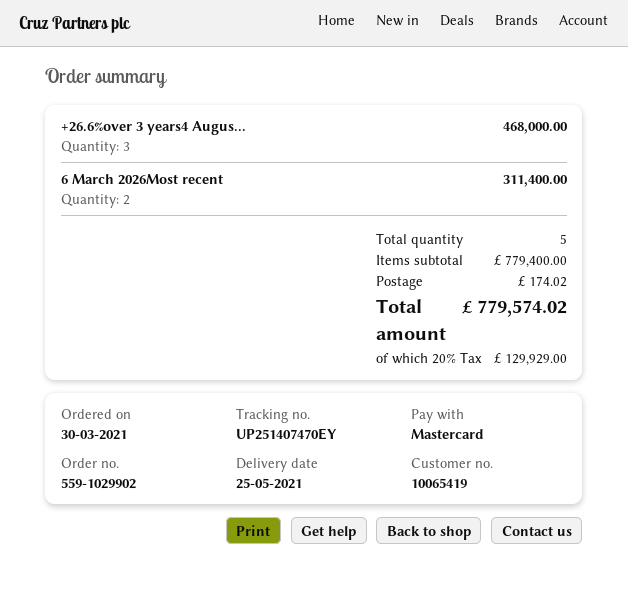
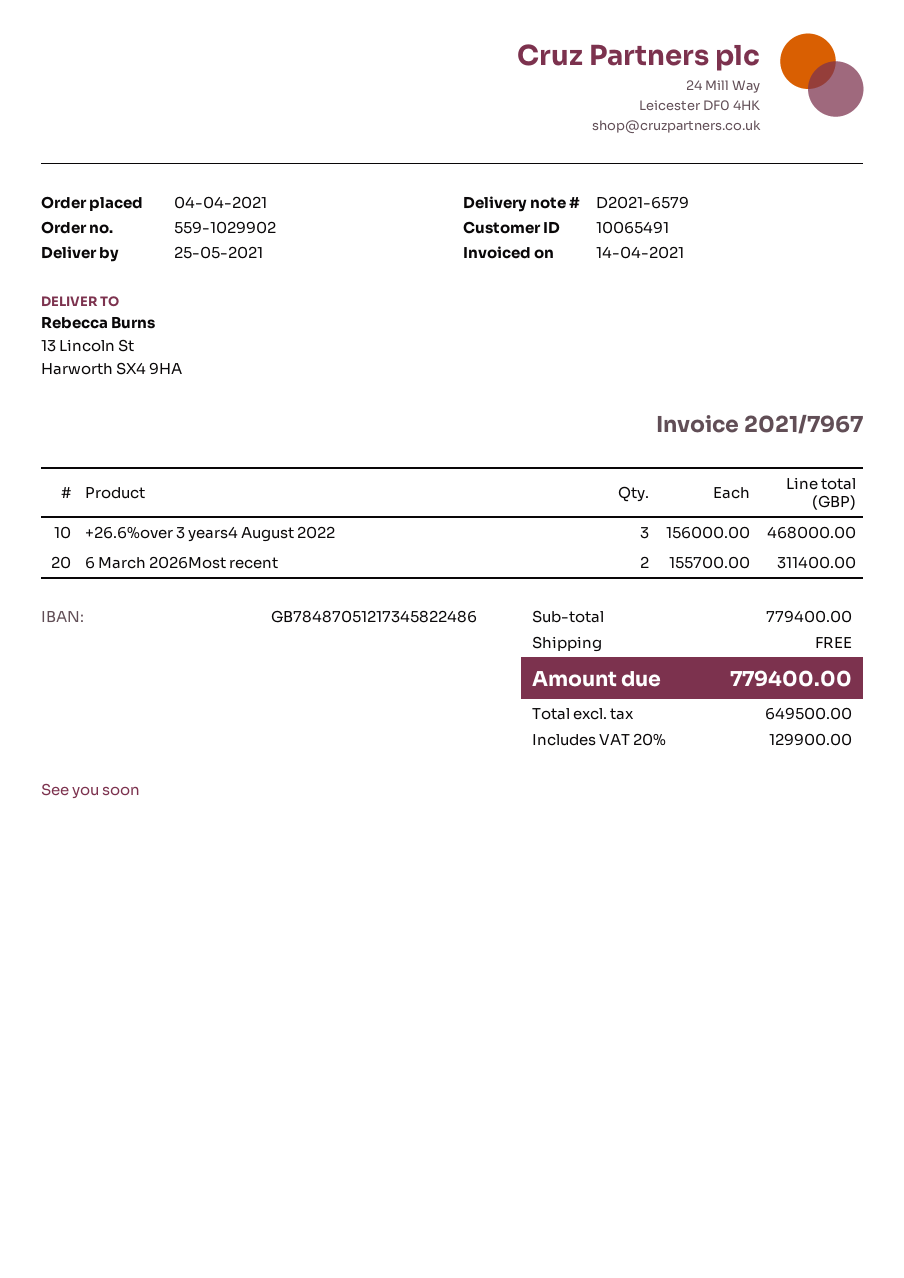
order date: 2021-03-30 -> 2021-04-04
customer number: 10065419 -> 10065491
shipping: 174.02 -> 0.00
tax: 20% = 129929.00 -> 20% = 129900.00
total: 779574.02 -> 779400.00

